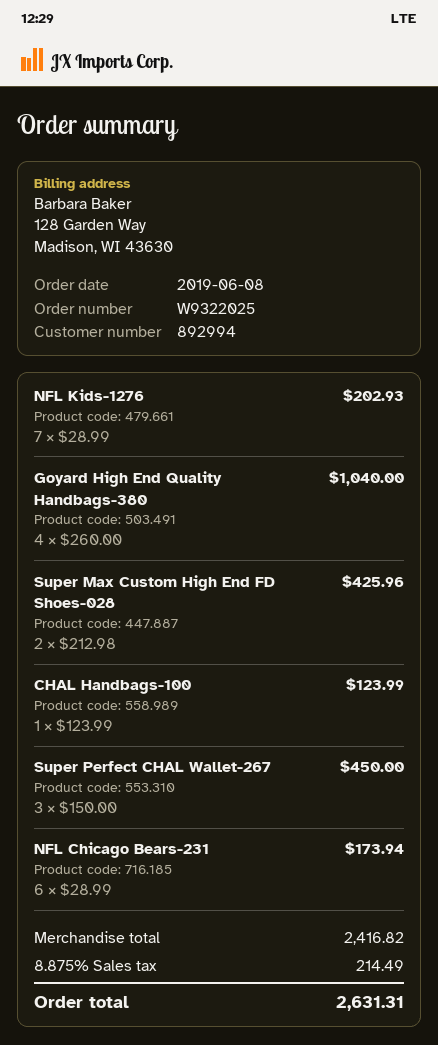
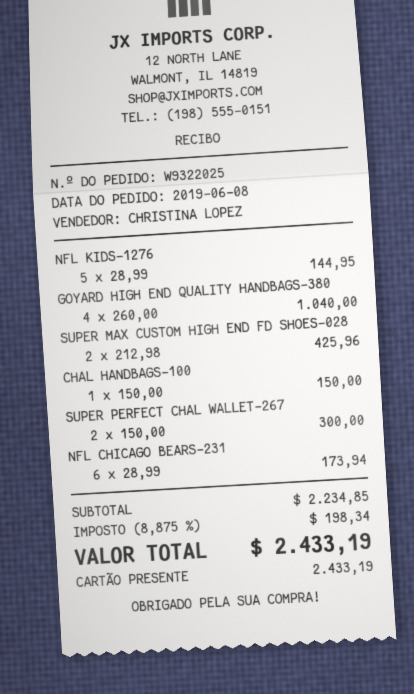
NFL Kids-1276: 7 x 28.99 = 202.93 -> 5 x 28.99 = 144.95
CHAL Handbags-100: 1 x 123.99 = 123.99 -> 1 x 150.00 = 150.00
Super Perfect CHAL Wallet-267: 3 x 150.00 = 450.00 -> 2 x 150.00 = 300.00
subtotal: 2416.82 -> 2234.85
tax: 8.875% = 214.49 -> 8.875% = 198.34
total: 2631.31 -> 2433.19

